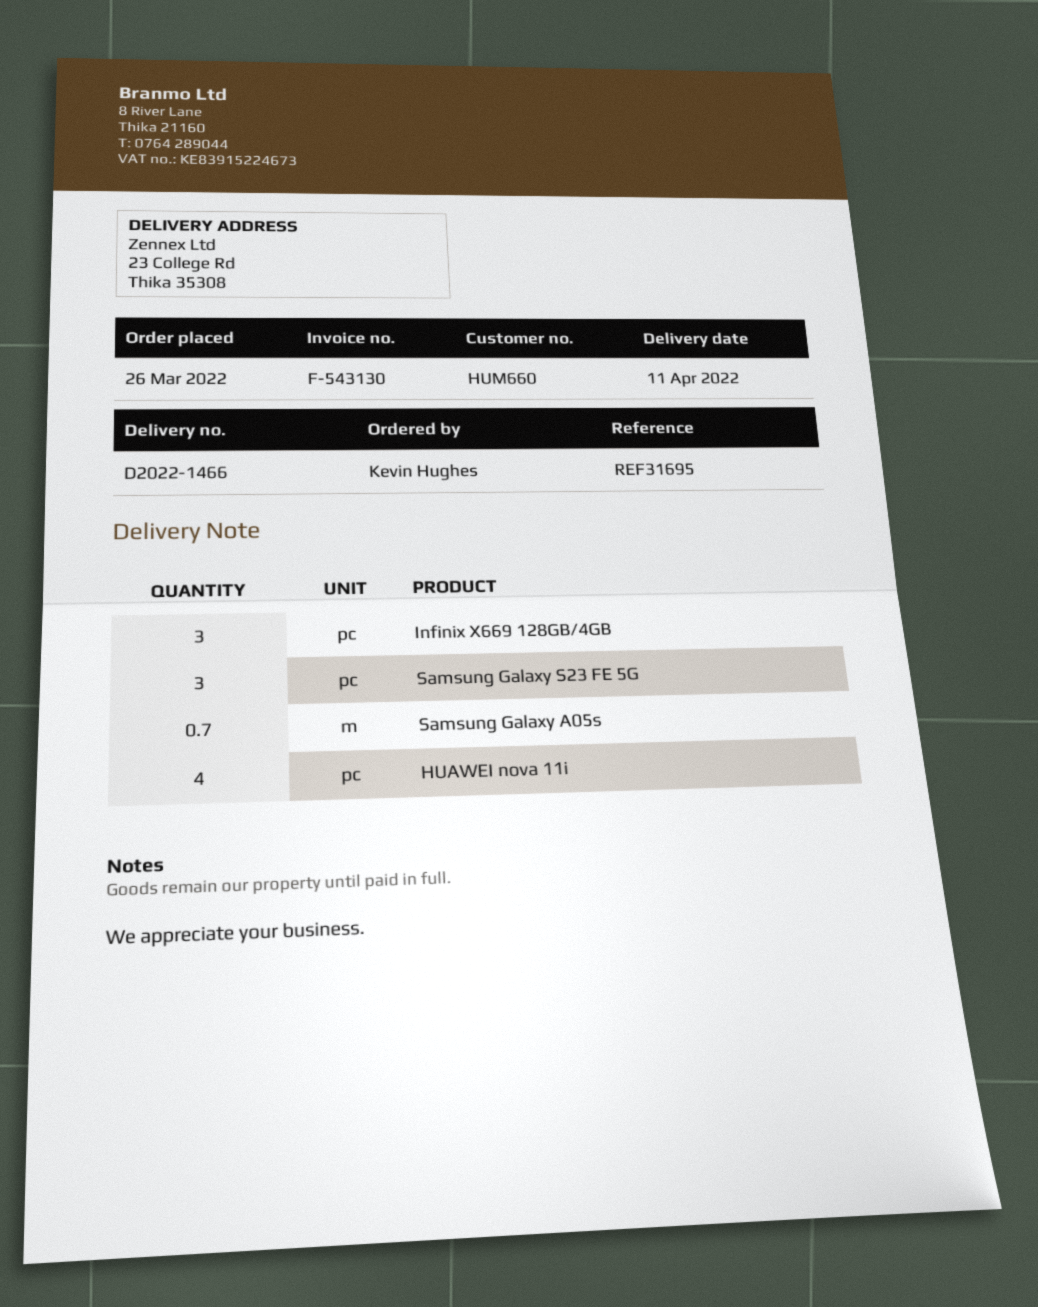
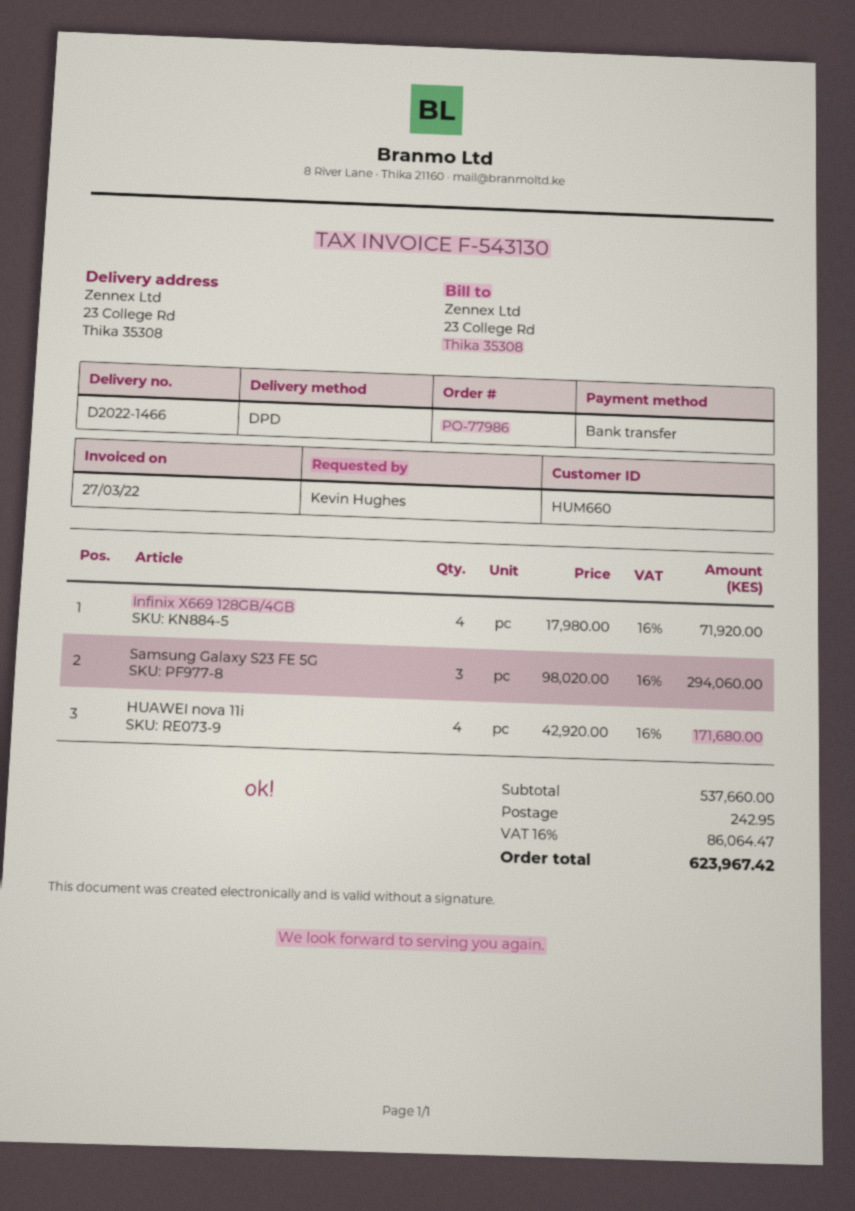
Infinix X669 128GB/4GB: 3 -> 4
Samsung Galaxy A05s: 0.7 -> none

